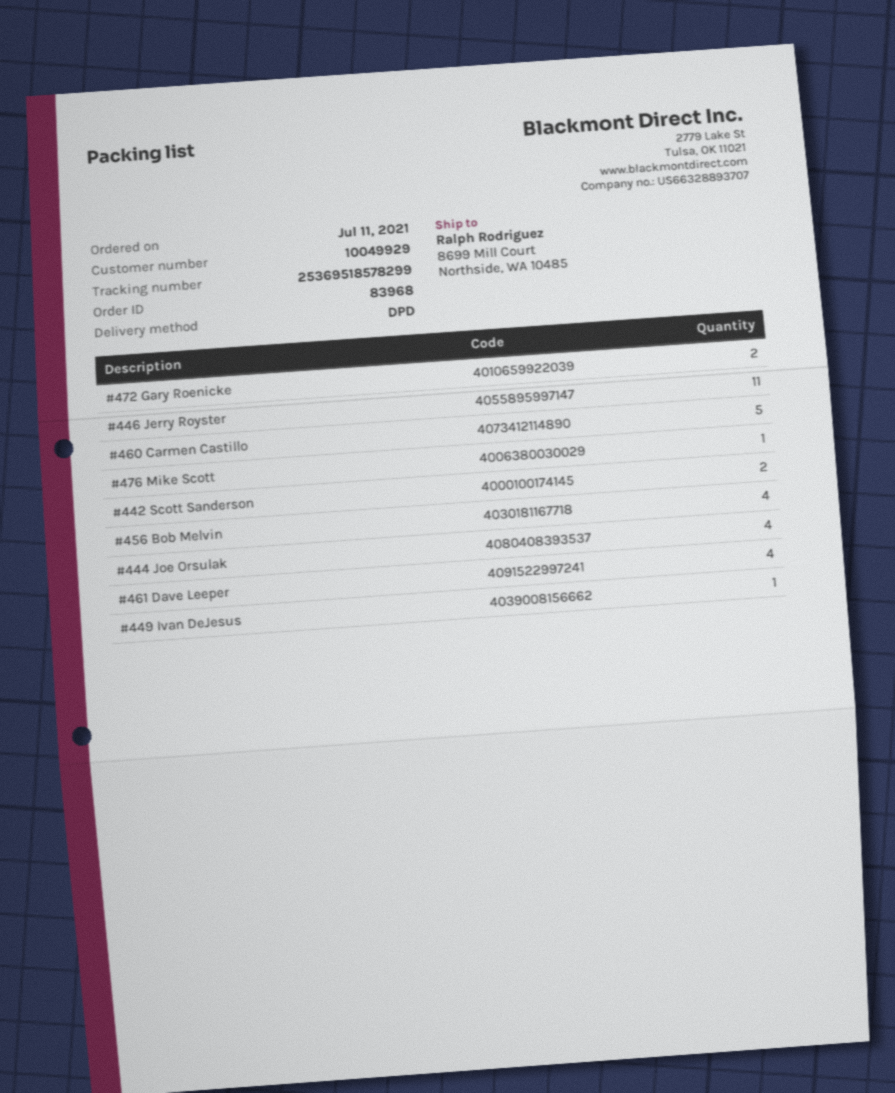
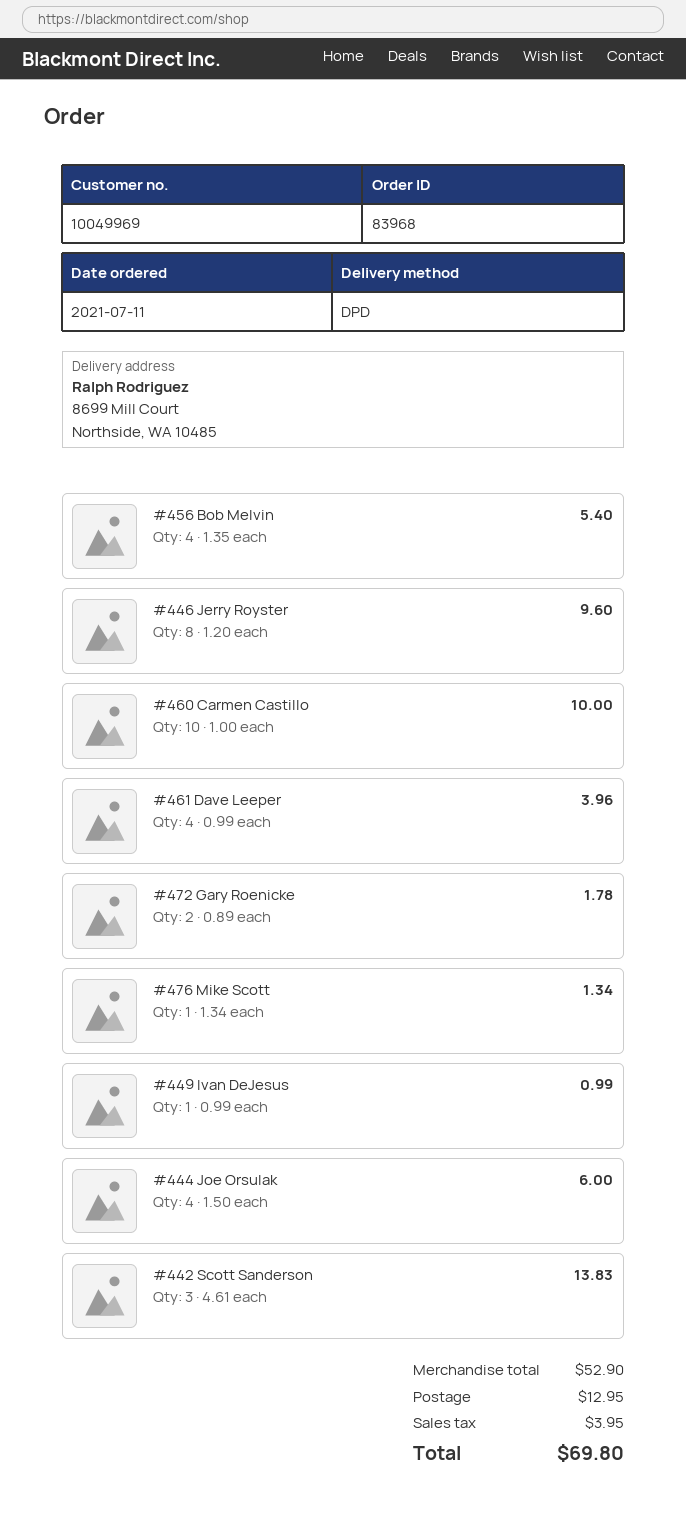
customer number: 10049929 -> 10049969
#446 Jerry Royster: 11 -> 8
#460 Carmen Castillo: 5 -> 10
#442 Scott Sanderson: 2 -> 3

